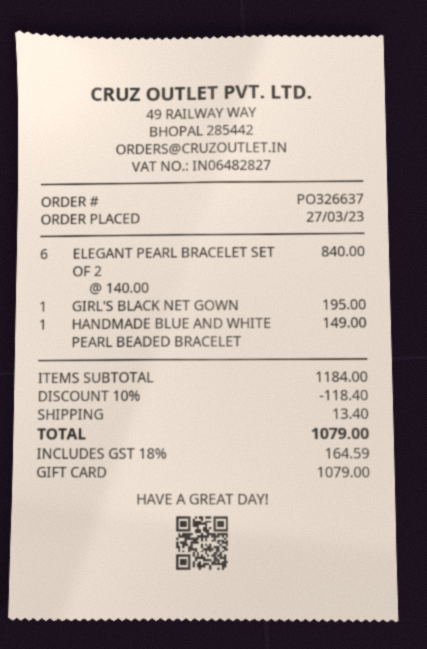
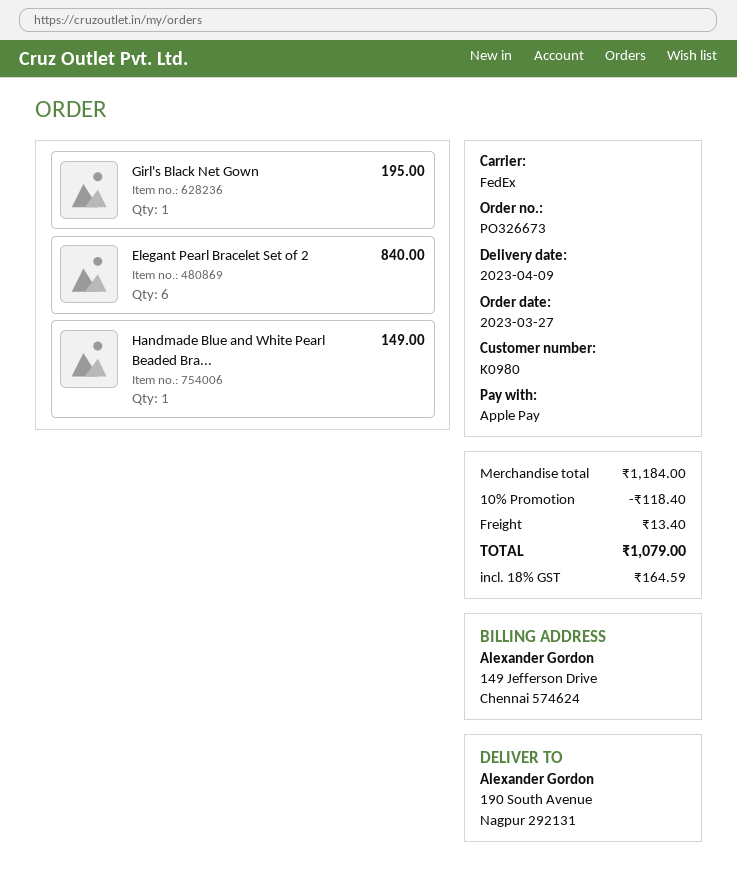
order number: PO326637 -> PO326673
payment method: gift card -> Apple Pay

